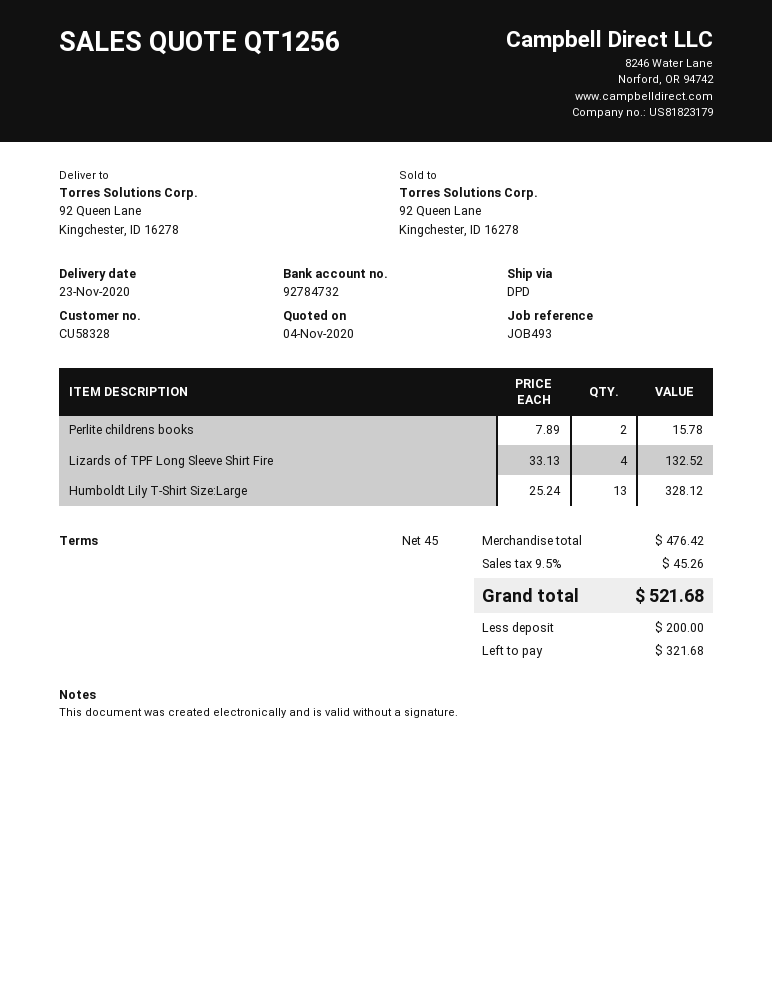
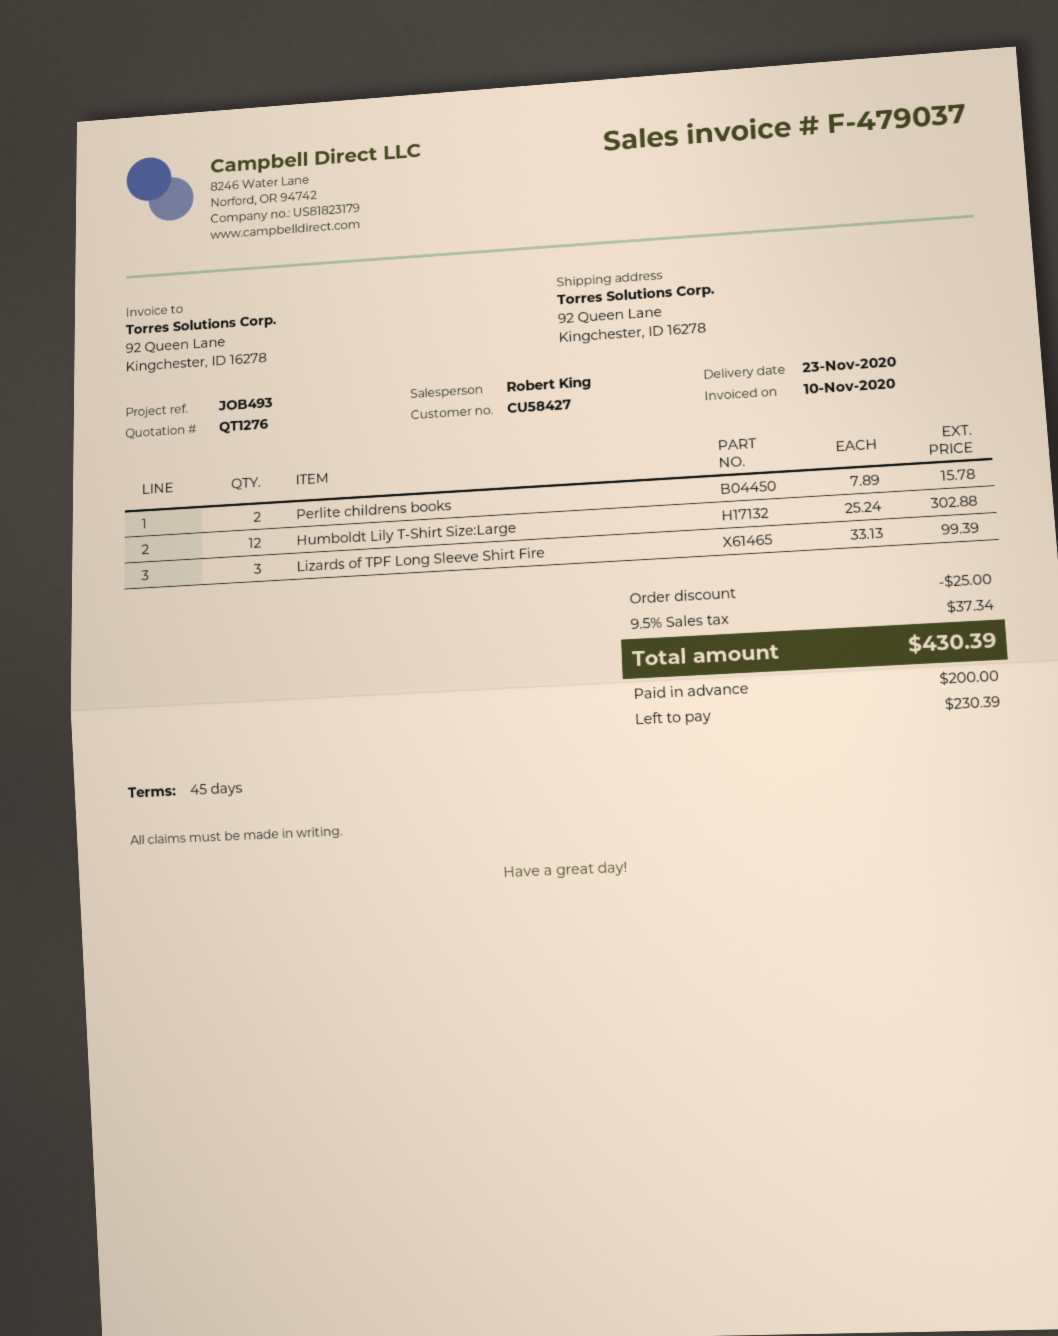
quote number: QT1256 -> QT1276
customer number: CU58328 -> CU58427
Lizards of TPF Long Sleeve Shirt Fire: 4 x 33.13 = 132.52 -> 3 x 33.13 = 99.39
Humboldt Lily T-Shirt Size:Large: 13 x 25.24 = 328.12 -> 12 x 25.24 = 302.88
discount: none -> 25.00
tax: 9.5% = 45.26 -> 9.5% = 37.34
total: 521.68 -> 430.39
balance: 321.68 -> 230.39

